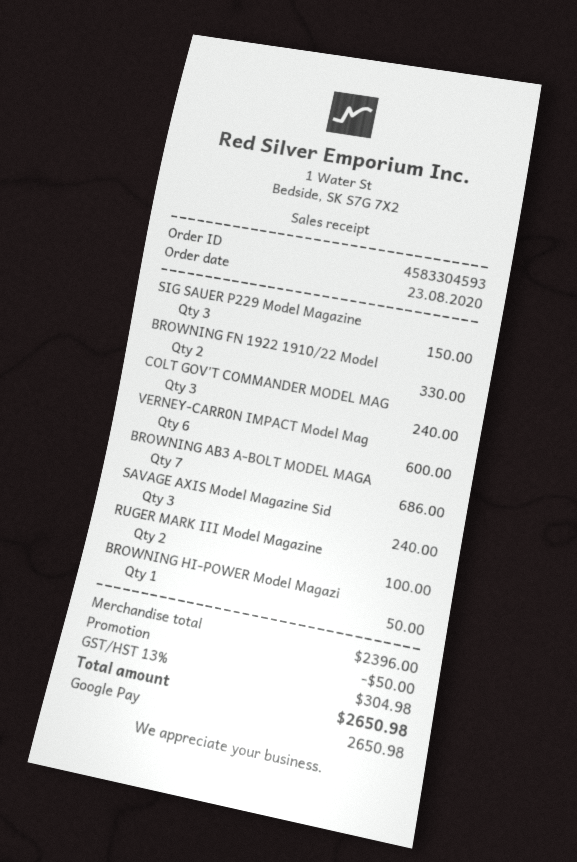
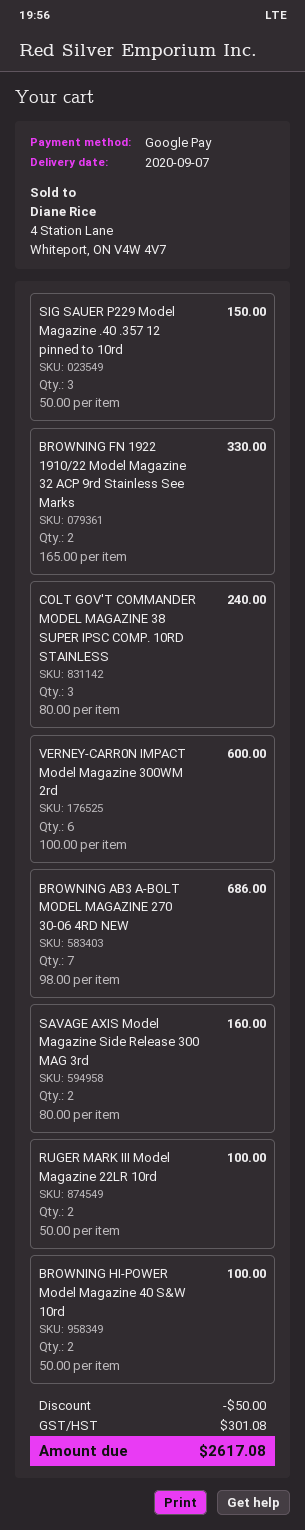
SAVAGE AXIS Model Magazine Sid: 3 for 240.00 -> 2 for 160.00
BROWNING HI-POWER Model Magazi: 1 for 50.00 -> 2 for 100.00
tax: 304.98 -> 301.08
total: 2650.98 -> 2617.08

